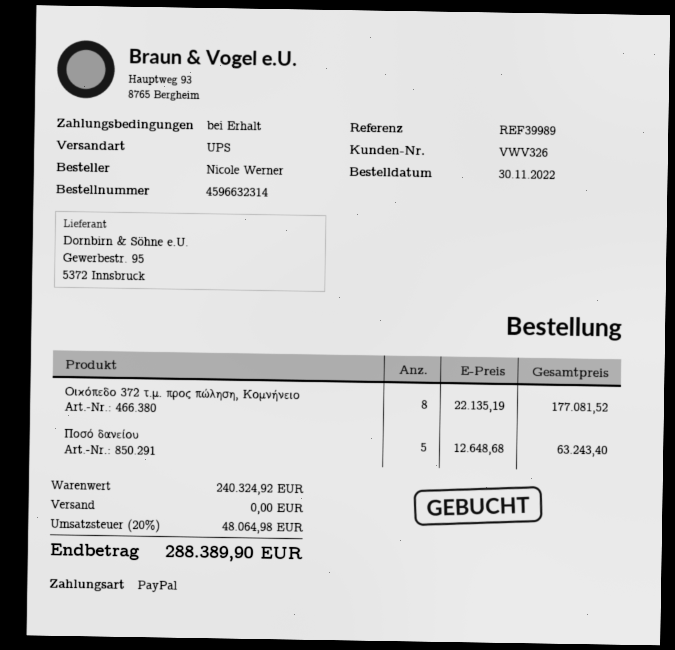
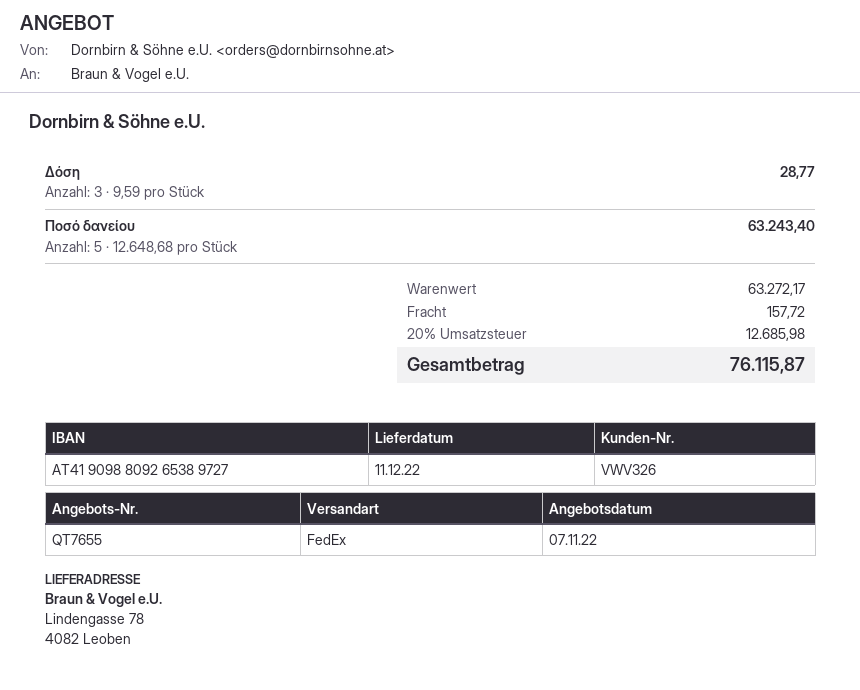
shipping method: UPS -> FedEx
Οικόπεδο 372 τ.μ. προς πώληση, Κομνήνειο: 8 x 22135.19 = 177081.52 -> none
Δόση: none -> 3 x 9.59 = 28.77
subtotal: 240324.92 -> 63272.17
shipping: 0.00 -> 157.72
tax: 20% = 48064.98 -> 20% = 12685.98
total: 288389.90 -> 76115.87

